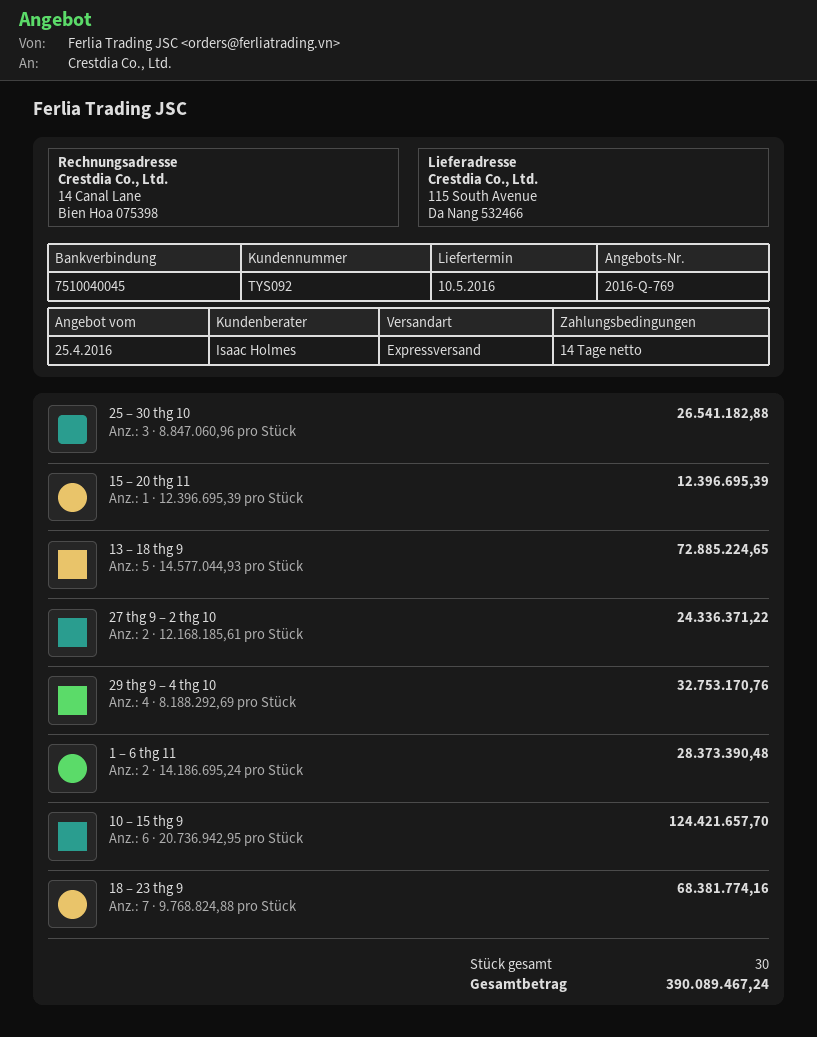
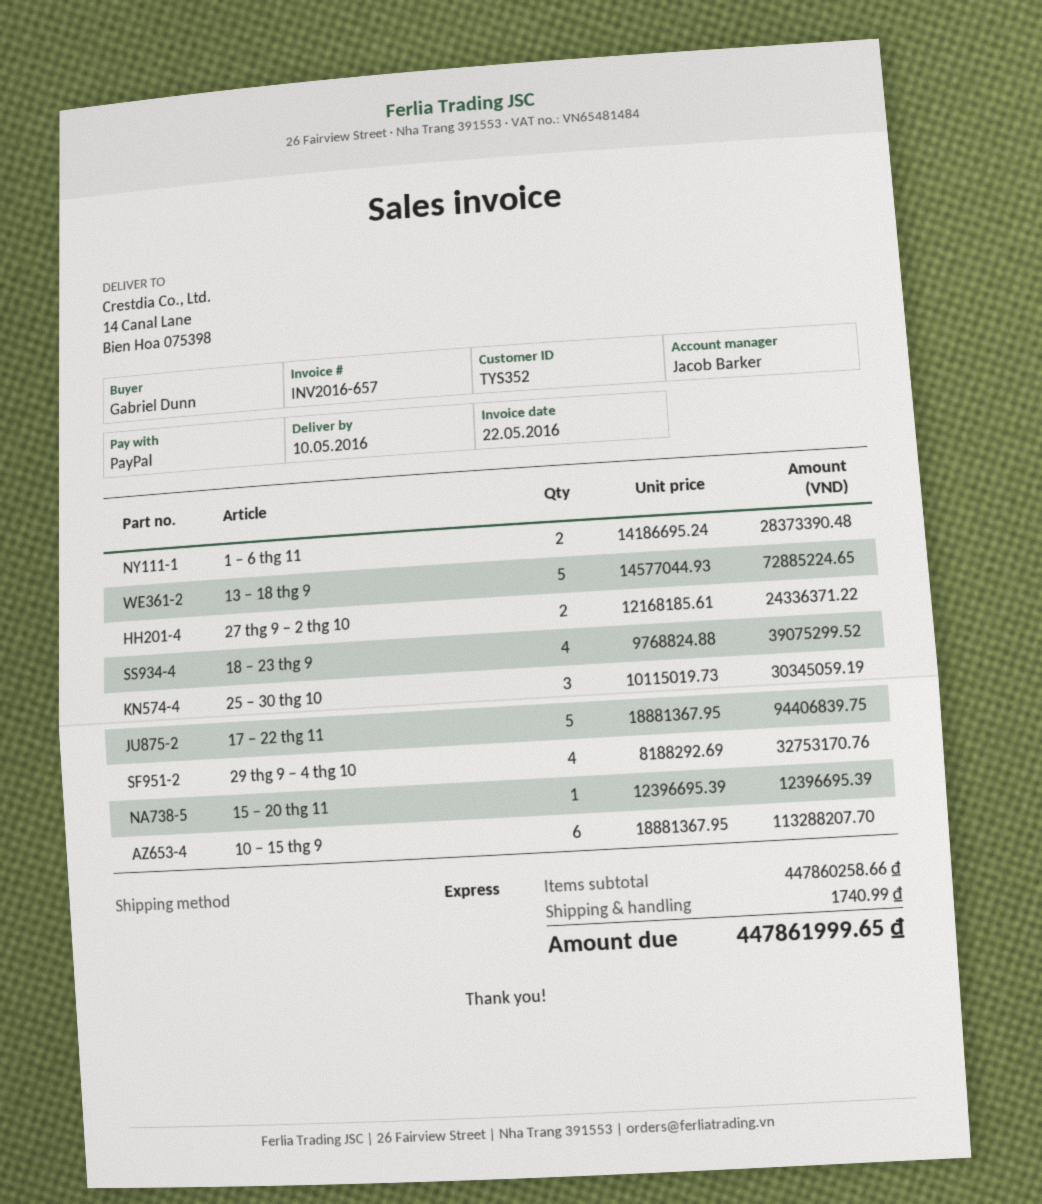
customer number: TYS092 -> TYS352
sales rep: Isaac Holmes -> Jacob Barker
ship to: 115 South Avenue, Da Nang 532466 -> 14 Canal Lane, Bien Hoa 075398
25 – 30 thg 10: 3 x 8847060.96 = 26541182.88 -> 3 x 10115019.73 = 30345059.19
10 – 15 thg 9: 6 x 20736942.95 = 124421657.70 -> 6 x 18881367.95 = 113288207.70
18 – 23 thg 9: 7 x 9768824.88 = 68381774.16 -> 4 x 9768824.88 = 39075299.52
17 – 22 thg 11: none -> 5 x 18881367.95 = 94406839.75
shipping: none -> 1740.99
total: 390089467.24 -> 447861999.65

